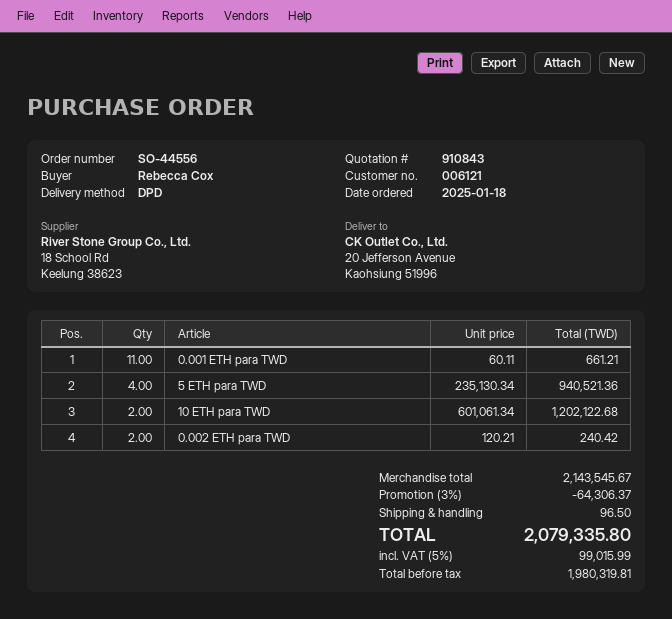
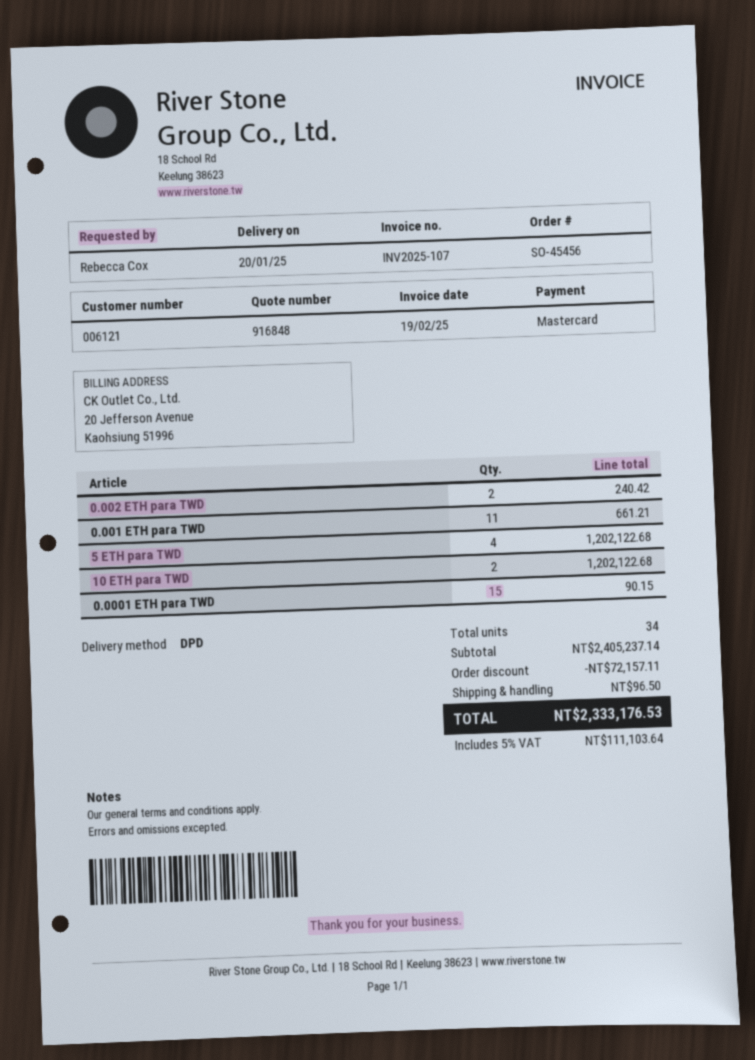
quote number: 910843 -> 916848
order number: SO-44556 -> SO-45456
5 ETH para TWD: 4 for 940521.36 -> 4 for 1202122.68
0.0001 ETH para TWD: none -> 15 for 90.15
subtotal: 2143545.67 -> 2405237.14
discount: 64306.37 -> 72157.11
tax: 5% = 99015.99 -> 5% = 111103.64
total: 2079335.80 -> 2333176.53

